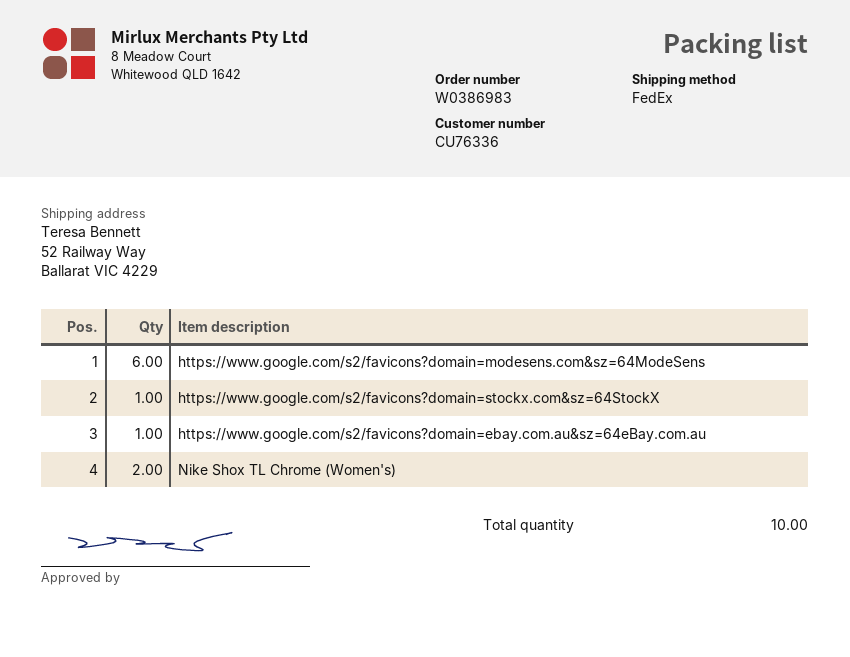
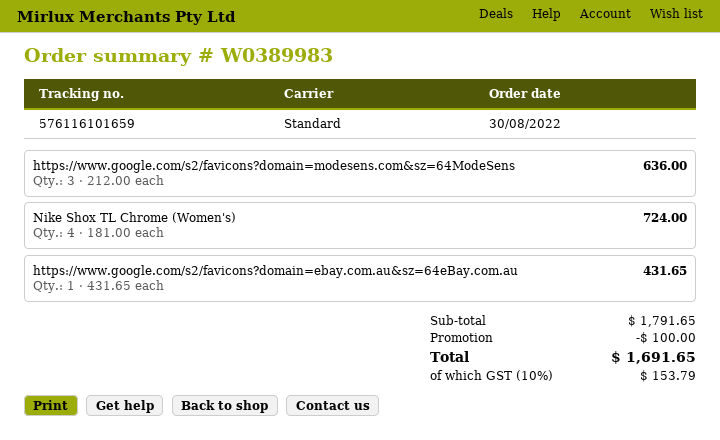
order number: W0386983 -> W0389983
shipping method: FedEx -> standard
https://www.google.com/s2/favicons?domain=modesens.com&sz=64ModeSens: 6 -> 3
https://www.google.com/s2/favicons?domain=stockx.com&sz=64StockX: 1 -> none
Nike Shox TL Chrome (Women's): 2 -> 4

